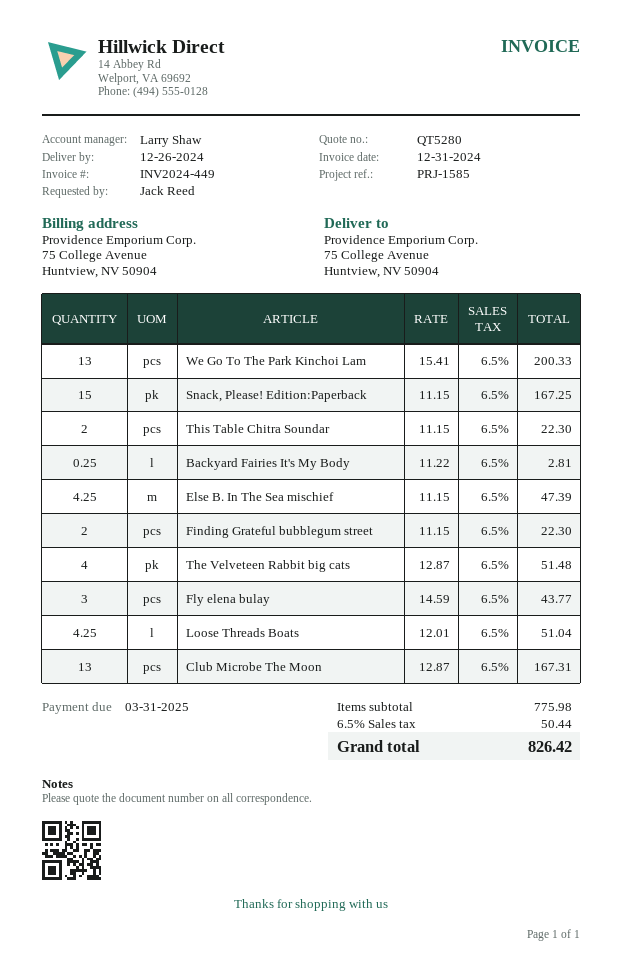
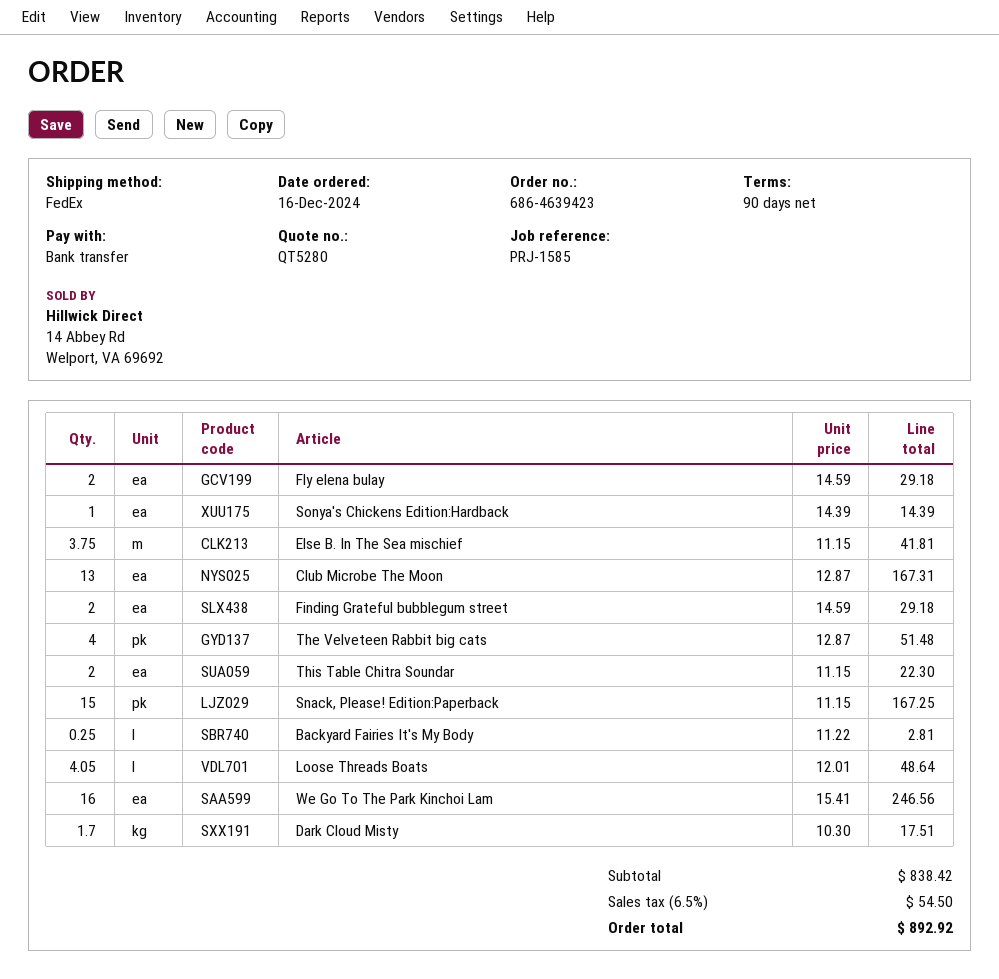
We Go To The Park Kinchoi Lam: 13 x 15.41 = 200.33 -> 16 x 15.41 = 246.56
Else B. In The Sea mischief: 4.25 x 11.15 = 47.39 -> 3.75 x 11.15 = 41.81
Finding Grateful bubblegum street: 2 x 11.15 = 22.30 -> 2 x 14.59 = 29.18
Fly elena bulay: 3 x 14.59 = 43.77 -> 2 x 14.59 = 29.18
Loose Threads Boats: 4.25 x 12.01 = 51.04 -> 4.05 x 12.01 = 48.64
Sonya's Chickens Edition:Hardback: none -> 1 x 14.39 = 14.39
Dark Cloud Misty: none -> 1.7 x 10.30 = 17.51
subtotal: 775.98 -> 838.42
tax: 6.5% = 50.44 -> 6.5% = 54.50
total: 826.42 -> 892.92

